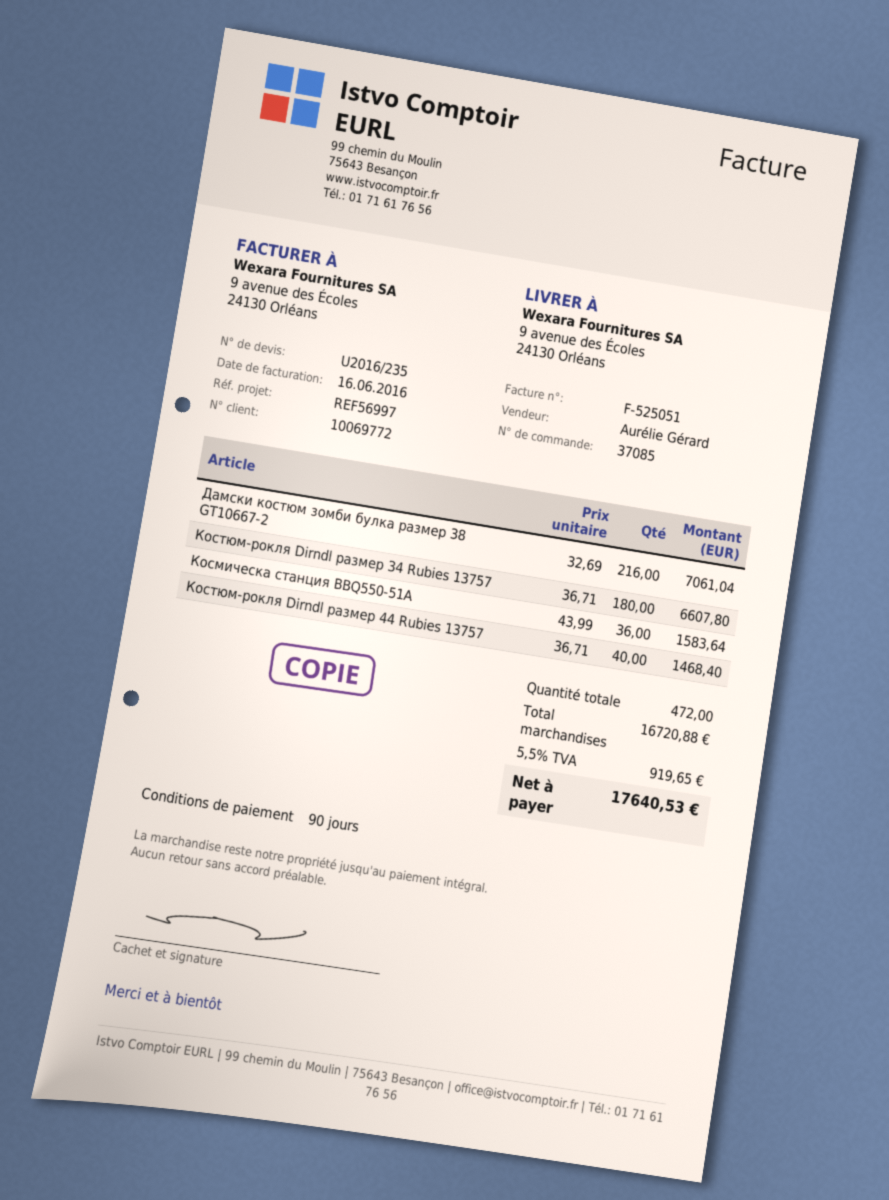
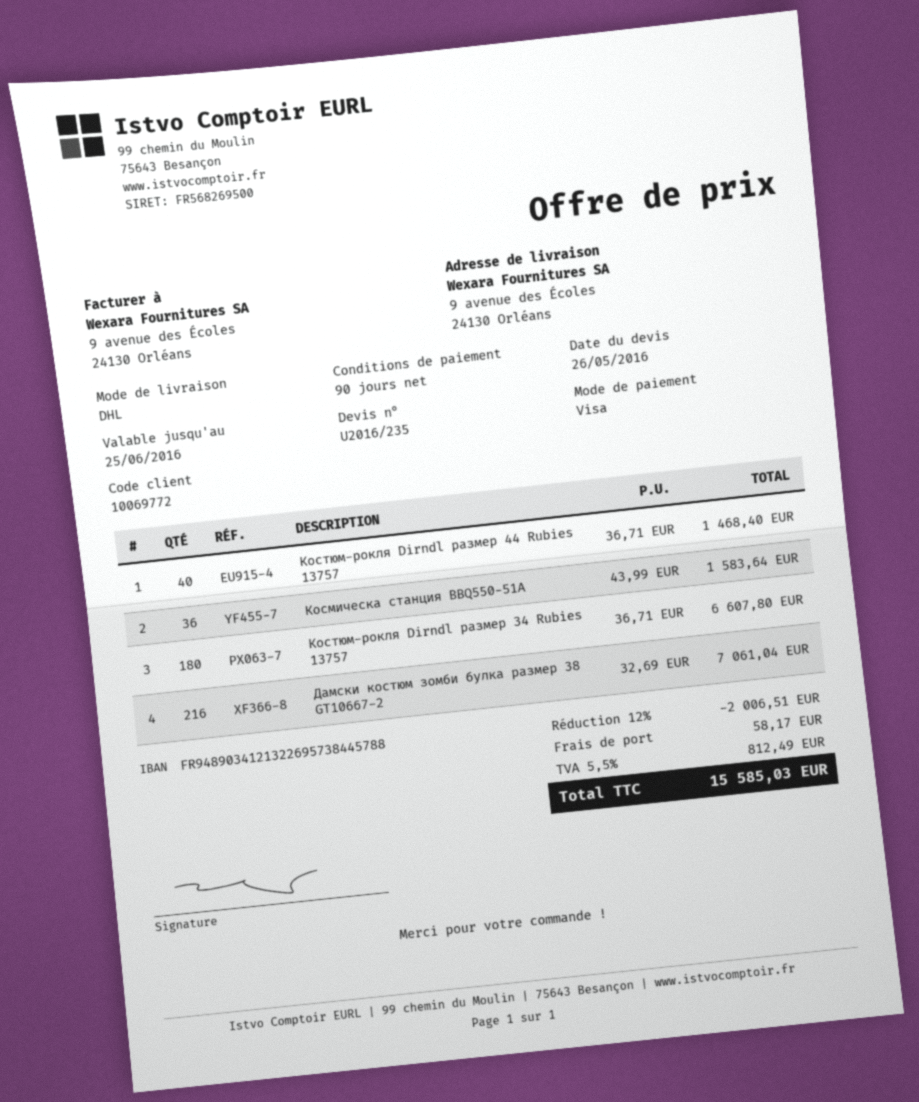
discount: none -> 12% = 2006.51
shipping: none -> 58.17
tax: 5.5% = 919.65 -> 5.5% = 812.49
total: 17640.53 -> 15585.03

